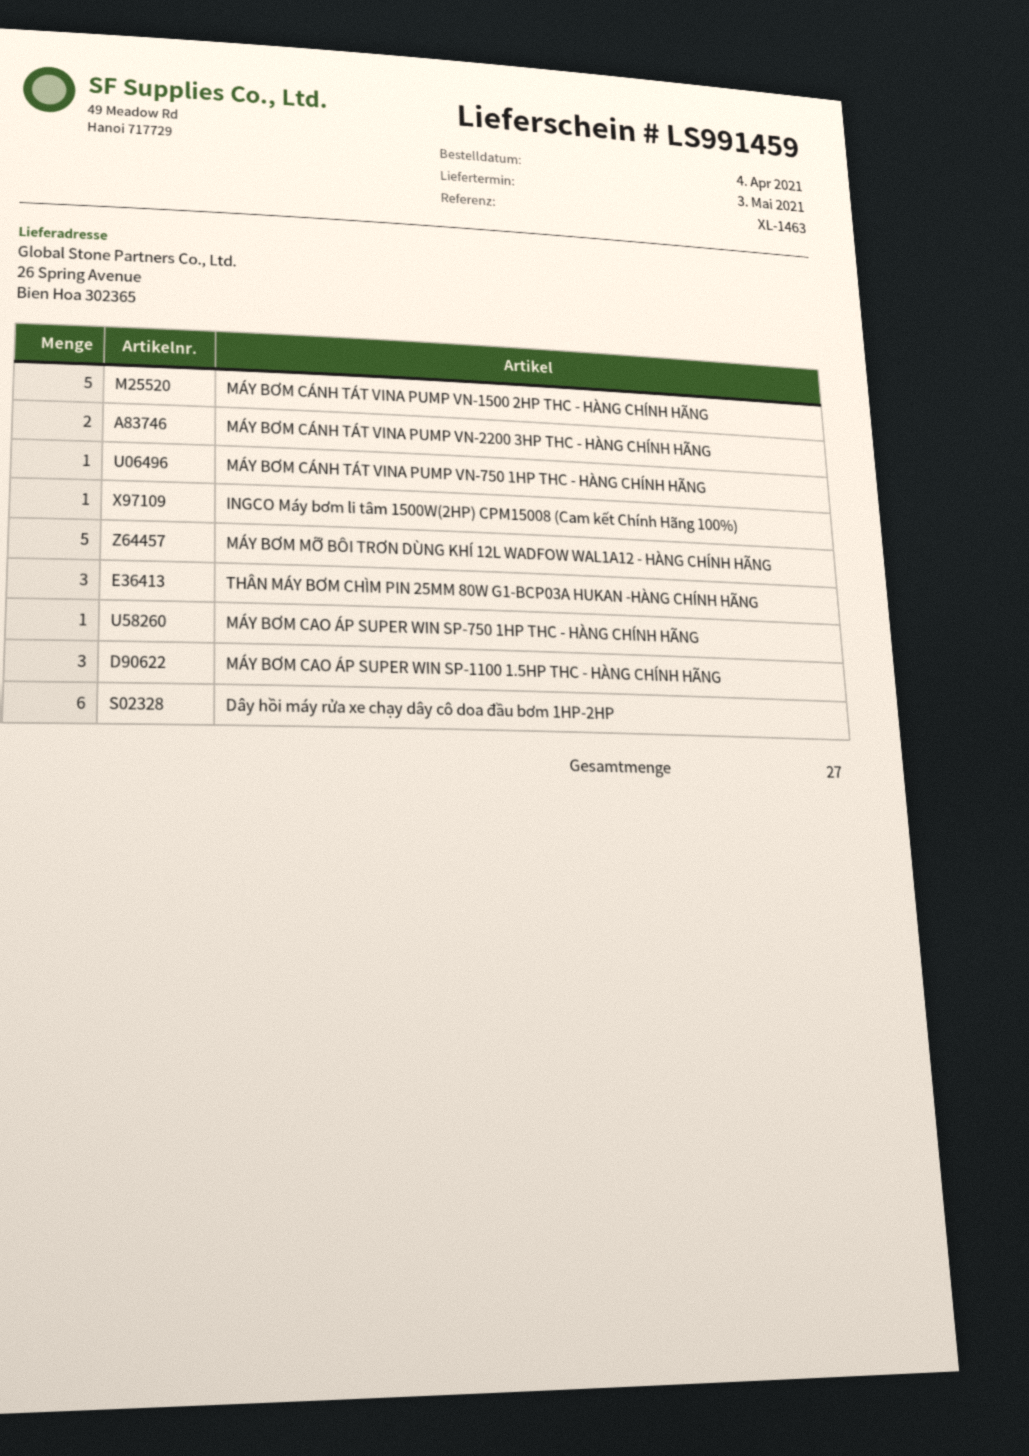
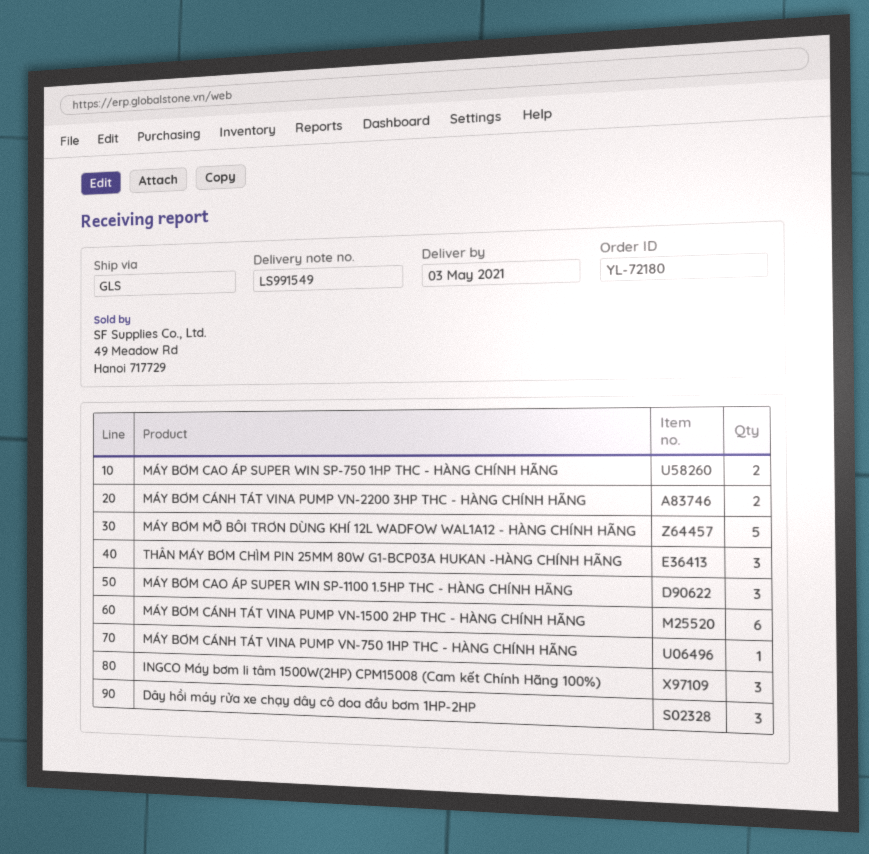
delivery note number: LS991459 -> LS991549
MÁY BƠM CÁNH TÁT VINA PUMP VN-1500 2HP THC - HÀNG CHÍNH HÃNG: 5 -> 6
INGCO Máy bơm li tâm 1500W(2HP) CPM15008 (Cam kết Chính Hãng 100%): 1 -> 3
MÁY BƠM CAO ÁP SUPER WIN SP-750 1HP THC - HÀNG CHÍNH HÃNG: 1 -> 2
Dây hồi máy rửa xe chạy dây cô doa đầu bơm 1HP-2HP: 6 -> 3

